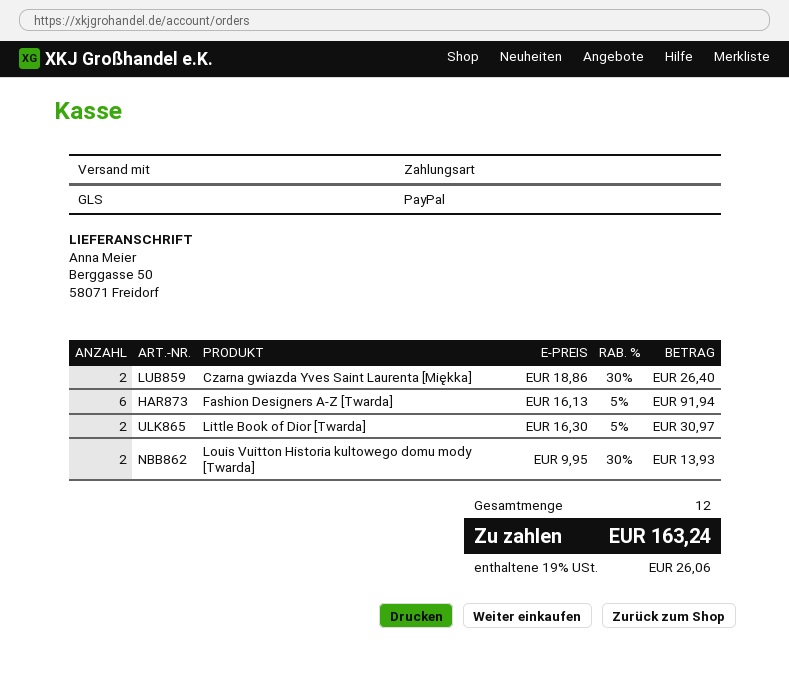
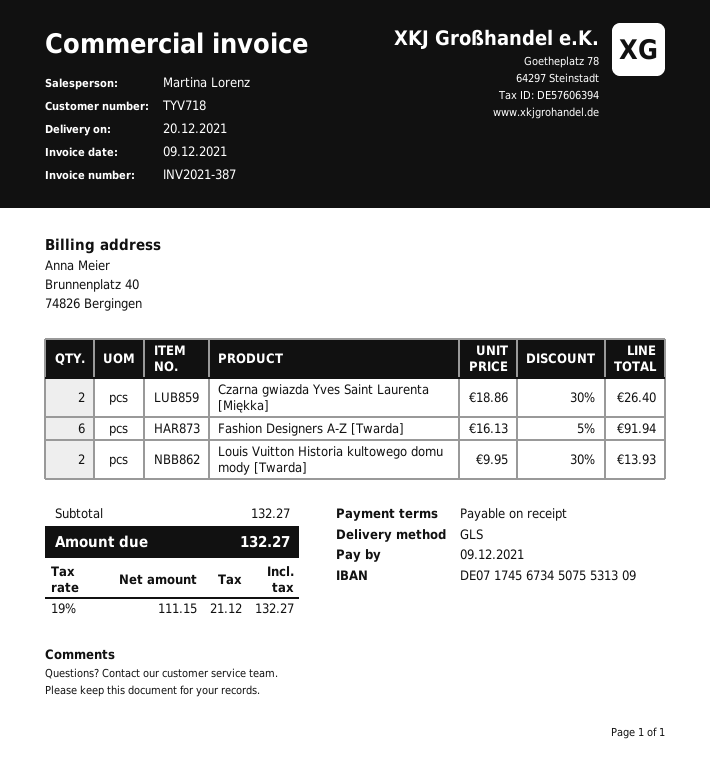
Little Book of Dior [Twarda]: 2 x 16.30 - 5% = 30.97 -> none
tax: 19% = 26.06 -> 19% = 21.12
total: 163.24 -> 132.27

